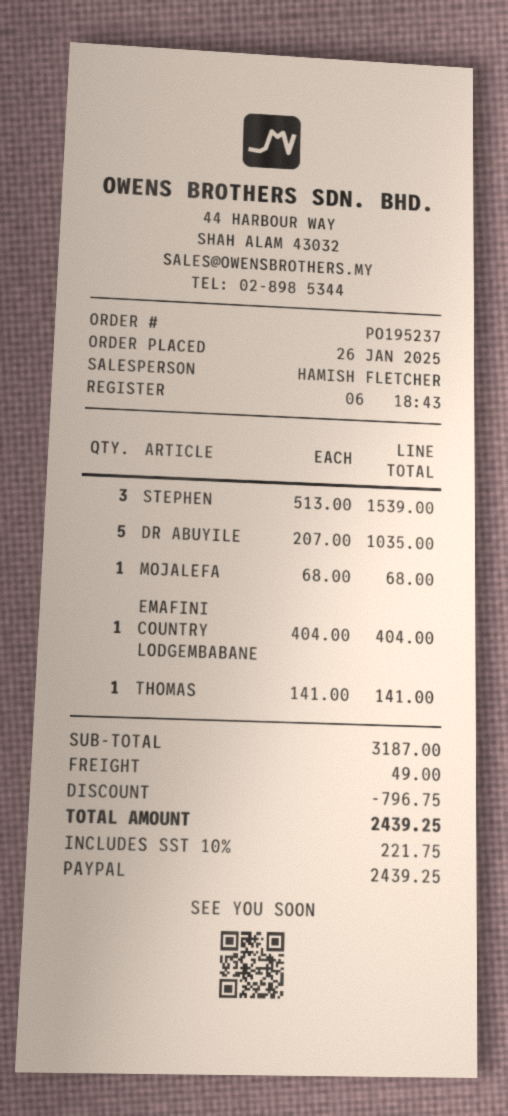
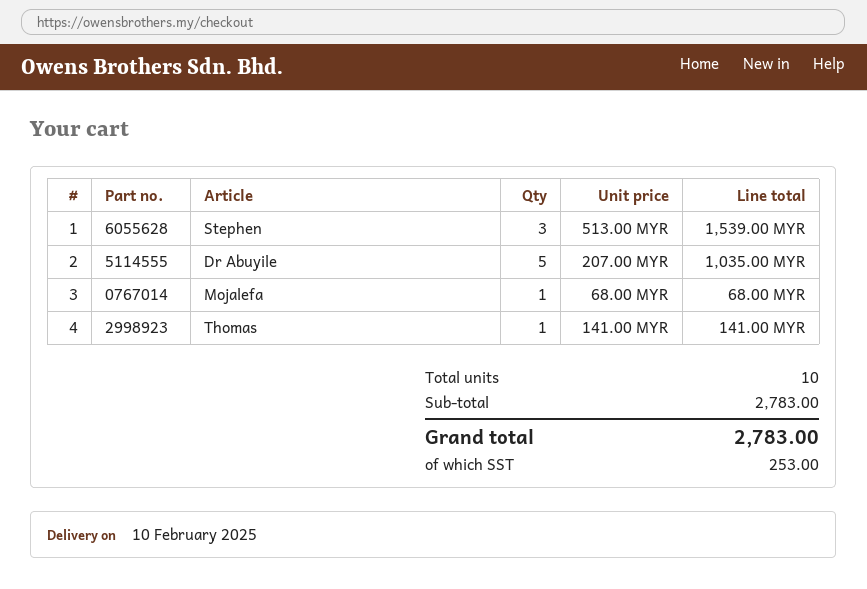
EMAFINI COUNTRY LODGEMBABANE: 1 x 404.00 = 404.00 -> none
subtotal: 3187.00 -> 2783.00
discount: 796.75 -> none
shipping: 49.00 -> none
tax: 221.75 -> 253.00
total: 2439.25 -> 2783.00

